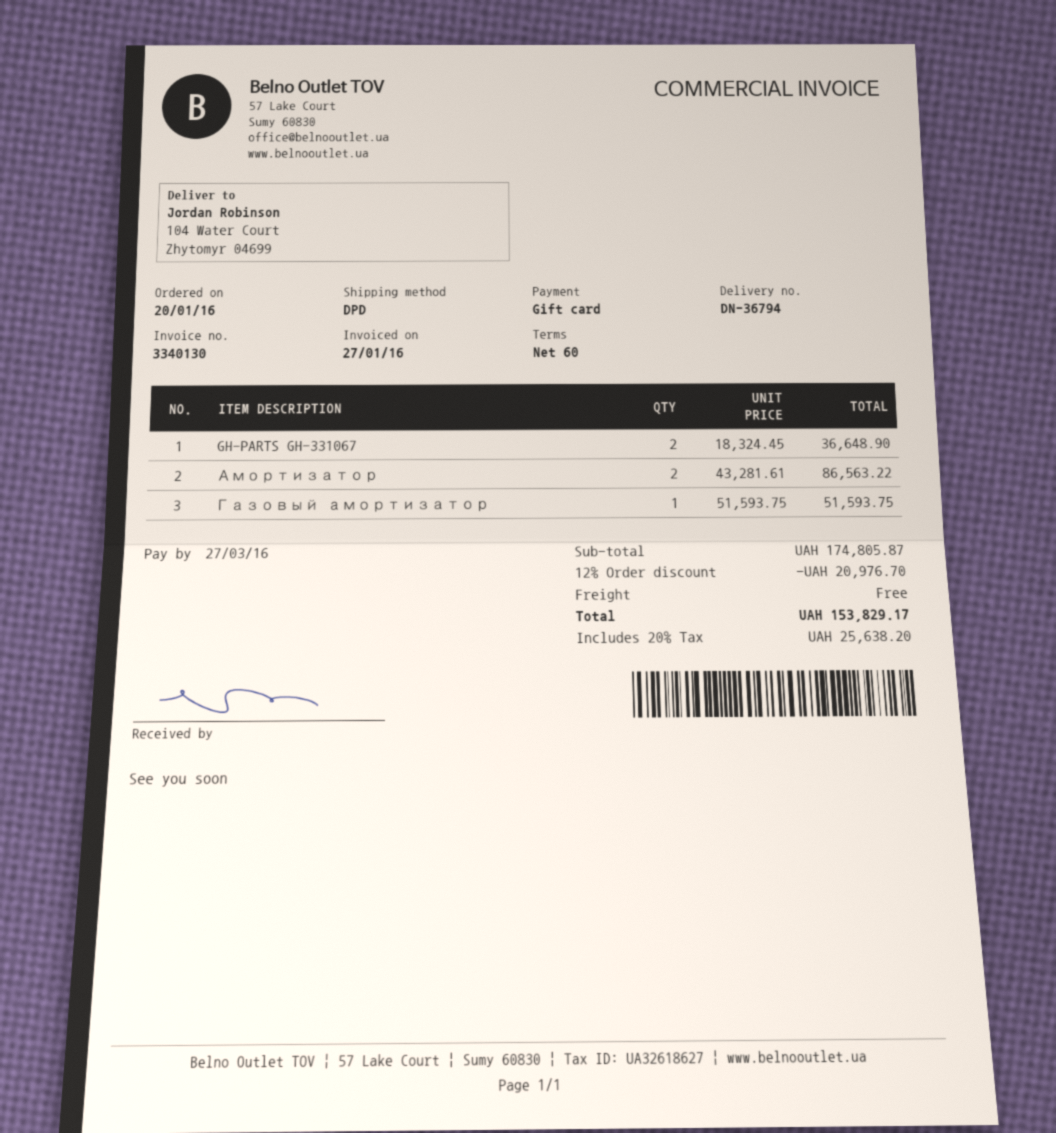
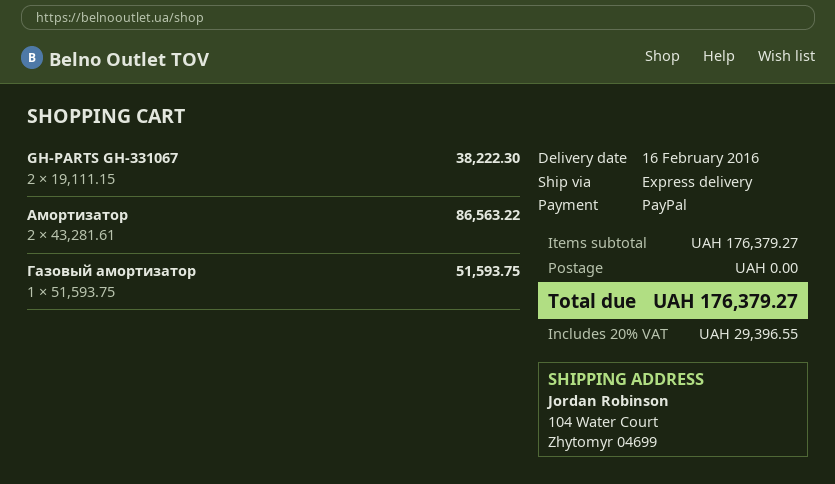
payment method: gift card -> PayPal
shipping method: DPD -> express
GH-PARTS GH-331067: 2 x 18324.45 = 36648.90 -> 2 x 19111.15 = 38222.30
subtotal: 174805.87 -> 176379.27
discount: 12% = 20976.70 -> none
tax: 20% = 25638.20 -> 20% = 29396.55
total: 153829.17 -> 176379.27

